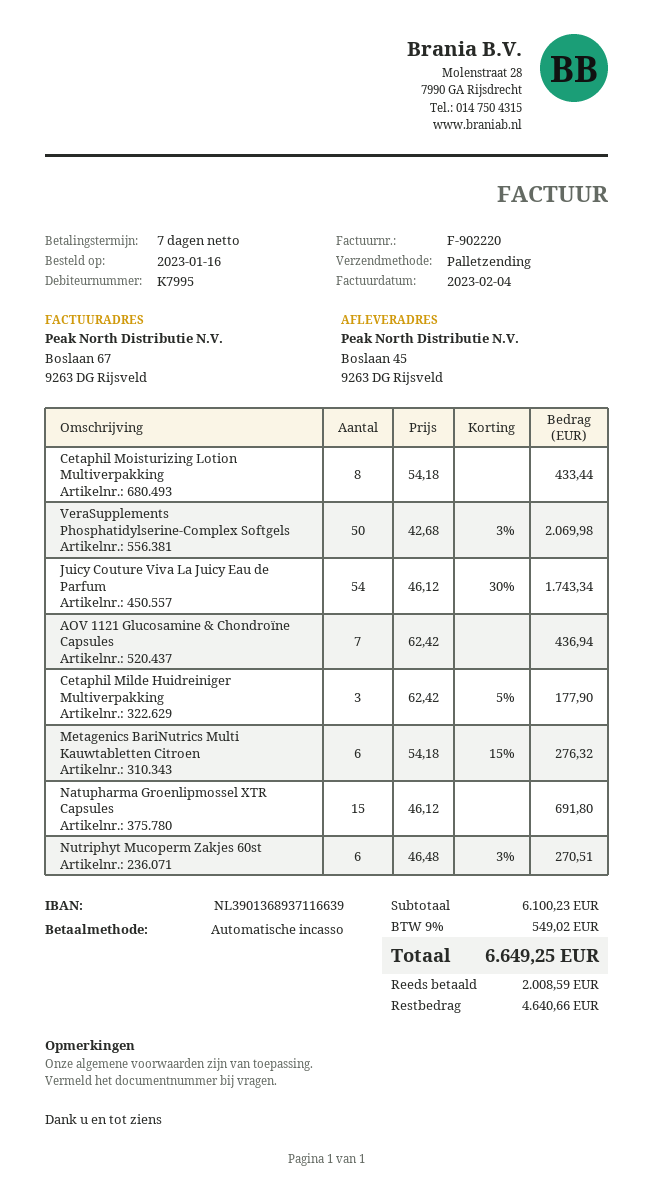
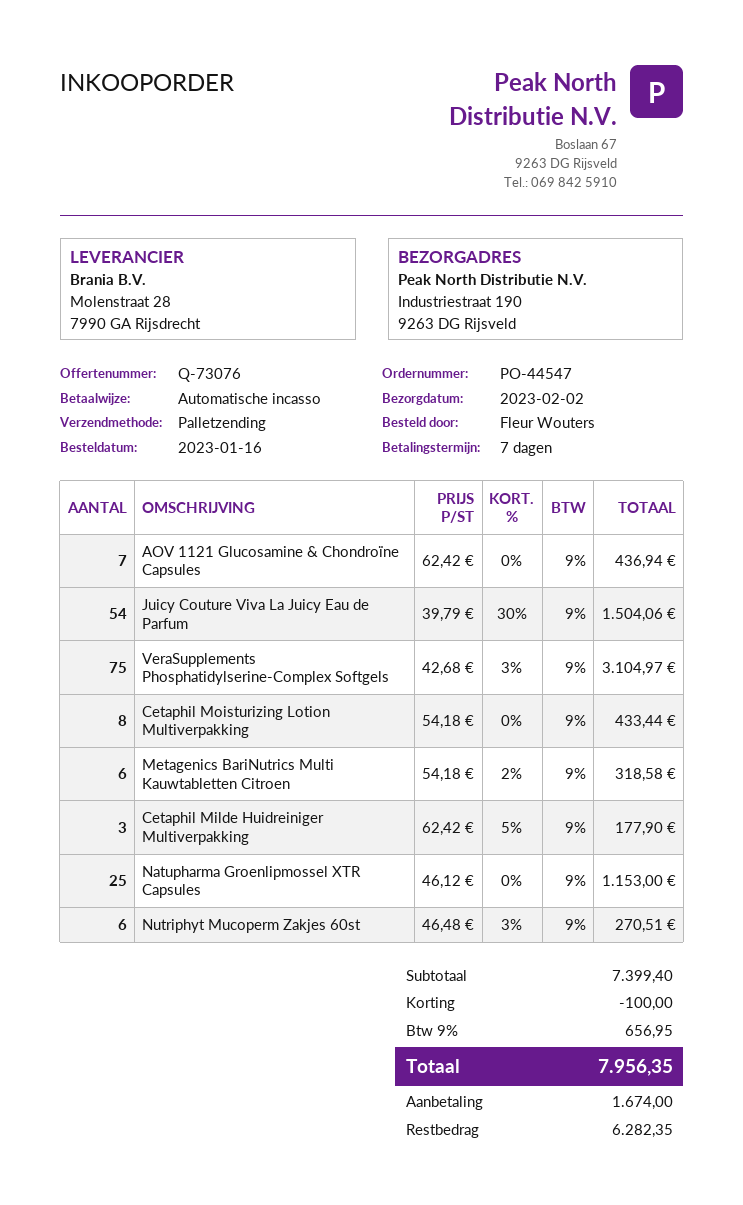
ship to: Boslaan 45, 9263 DG Rijsveld -> Industriestraat 190, 9263 DG Rijsveld
VeraSupplements Phosphatidylserine-Complex Softgels: 50 x 42.68 - 3% = 2069.98 -> 75 x 42.68 - 3% = 3104.97
Juicy Couture Viva La Juicy Eau de Parfum: 54 x 46.12 - 30% = 1743.34 -> 54 x 39.79 - 30% = 1504.06
Metagenics BariNutrics Multi Kauwtabletten Citroen: 6 x 54.18 - 15% = 276.32 -> 6 x 54.18 - 2% = 318.58
Natupharma Groenlipmossel XTR Capsules: 15 x 46.12 = 691.80 -> 25 x 46.12 = 1153.00
subtotal: 6100.23 -> 7399.40
discount: none -> 100.00
tax: 9% = 549.02 -> 9% = 656.95
total: 6649.25 -> 7956.35
deposit: 2008.59 -> 1674.00
balance: 4640.66 -> 6282.35

